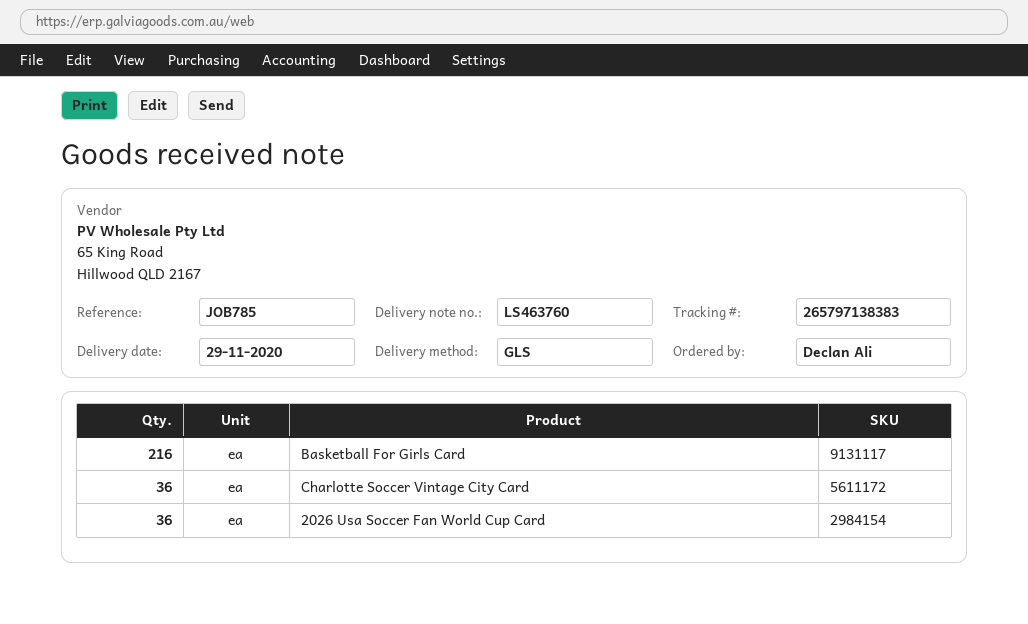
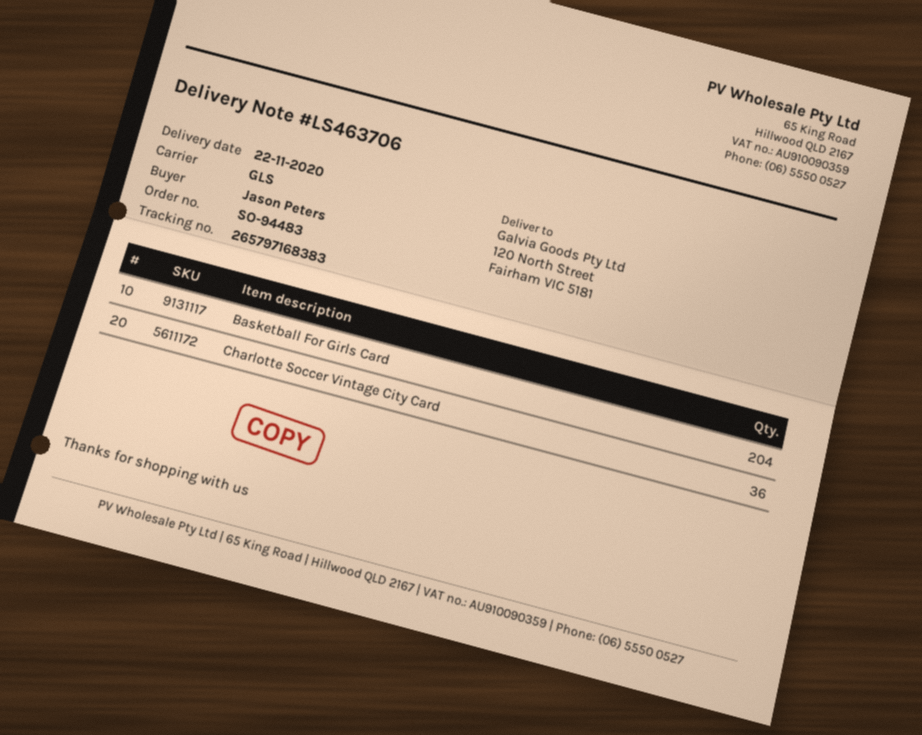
delivery note number: LS463760 -> LS463706
delivery date: 2020-11-29 -> 2020-11-22
ordered by: Declan Ali -> Jason Peters
tracking number: 265797138383 -> 265797168383
Basketball For Girls Card: 216 -> 204
2026 Usa Soccer Fan World Cup Card: 36 -> none

